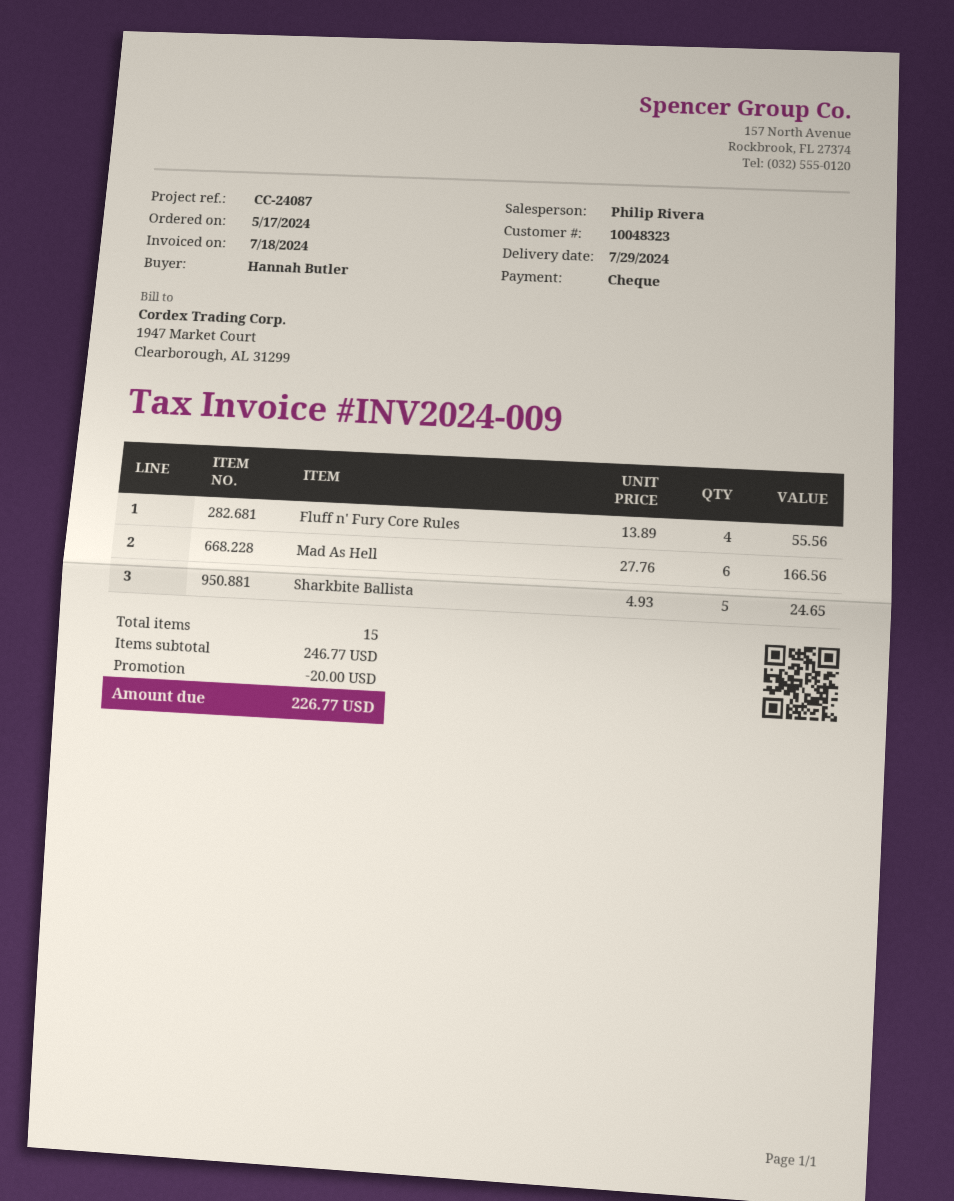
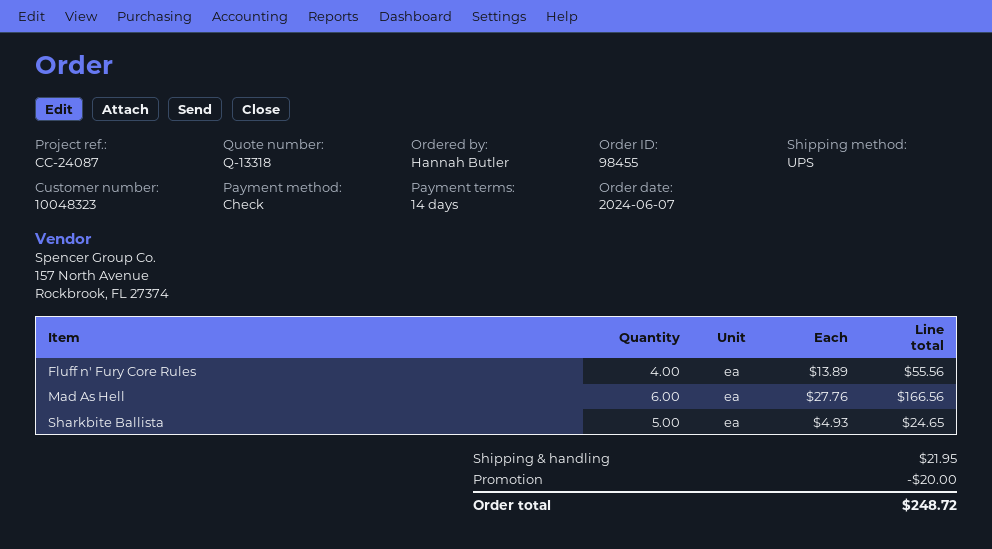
order date: 2024-05-17 -> 2024-06-07
shipping: none -> 21.95
total: 226.77 -> 248.72

